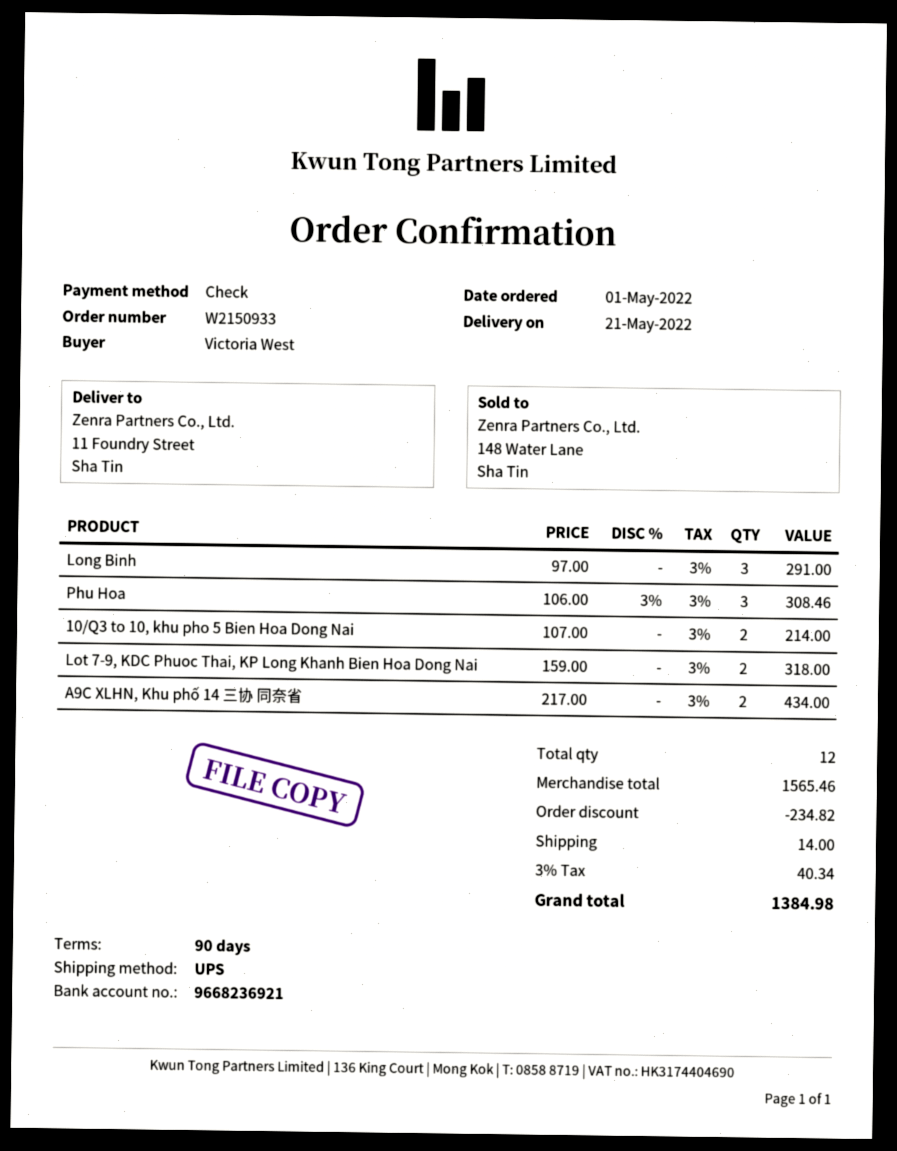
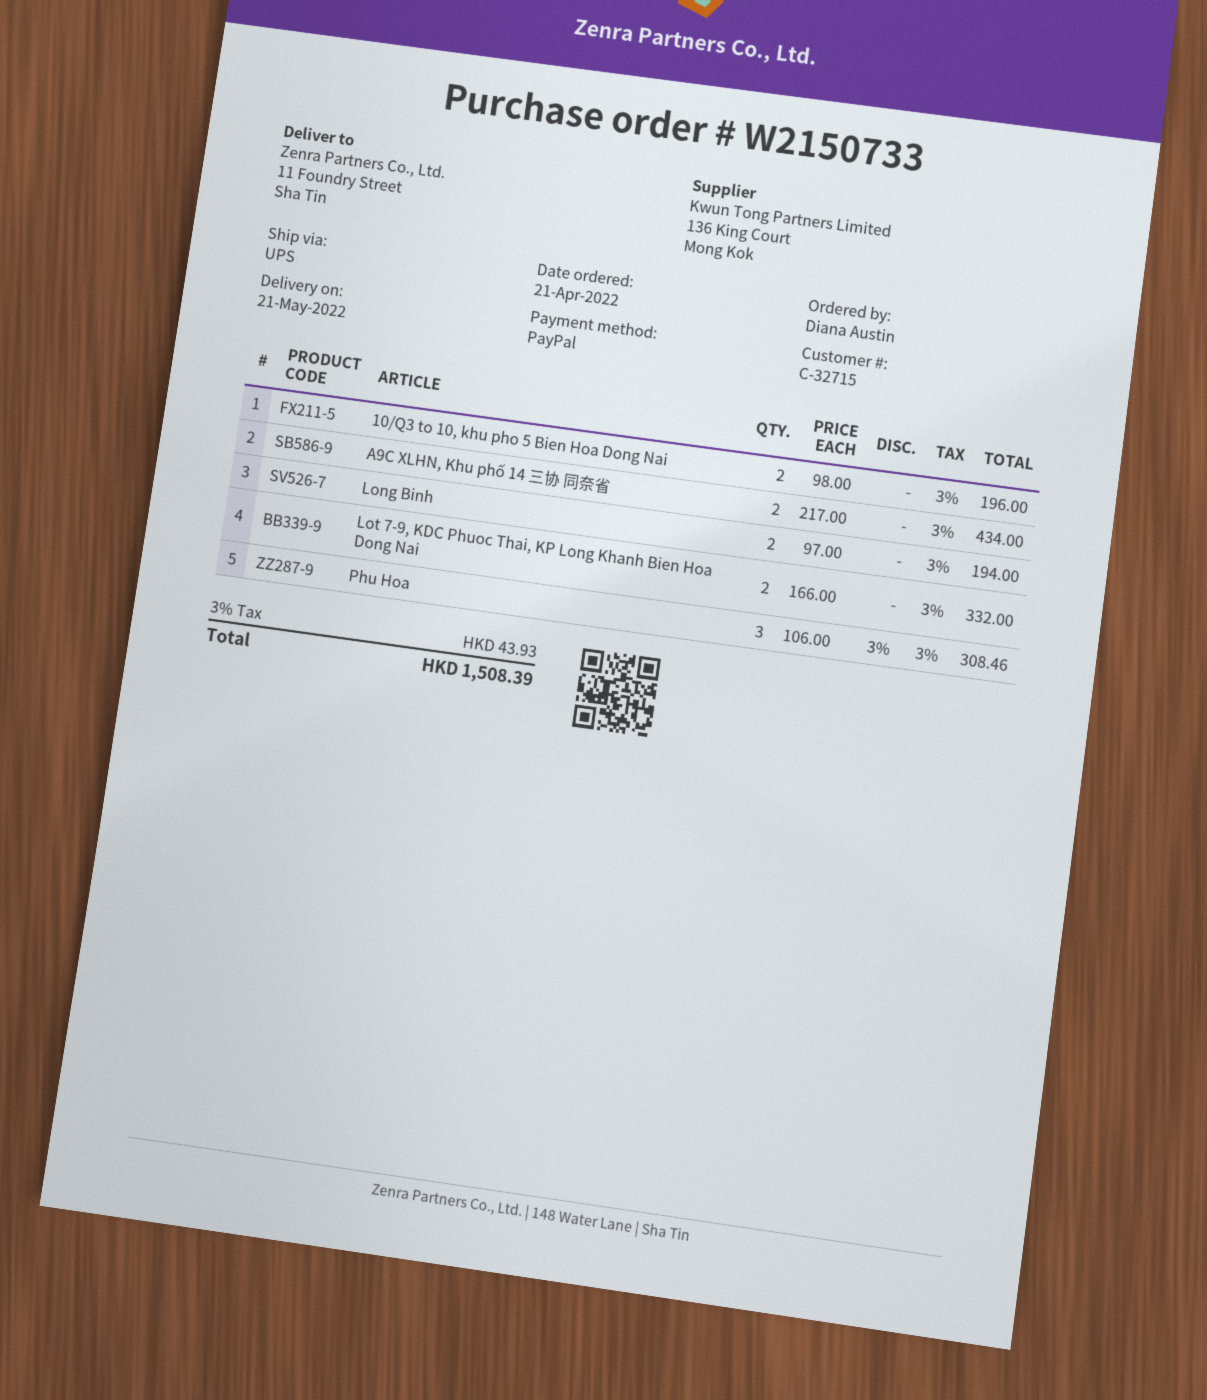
order number: W2150933 -> W2150733
order date: 2022-05-01 -> 2022-04-21
ordered by: Victoria West -> Diana Austin
payment method: cheque -> PayPal
Long Binh: 3 x 97.00 = 291.00 -> 2 x 97.00 = 194.00
10/Q3 to 10, khu pho 5 Bien Hoa Dong Nai: 2 x 107.00 = 214.00 -> 2 x 98.00 = 196.00
Lot 7-9, KDC Phuoc Thai, KP Long Khanh Bien Hoa Dong Nai: 2 x 159.00 = 318.00 -> 2 x 166.00 = 332.00
discount: 234.82 -> none
shipping: 14.00 -> none
tax: 3% = 40.34 -> 3% = 43.93
total: 1384.98 -> 1508.39

